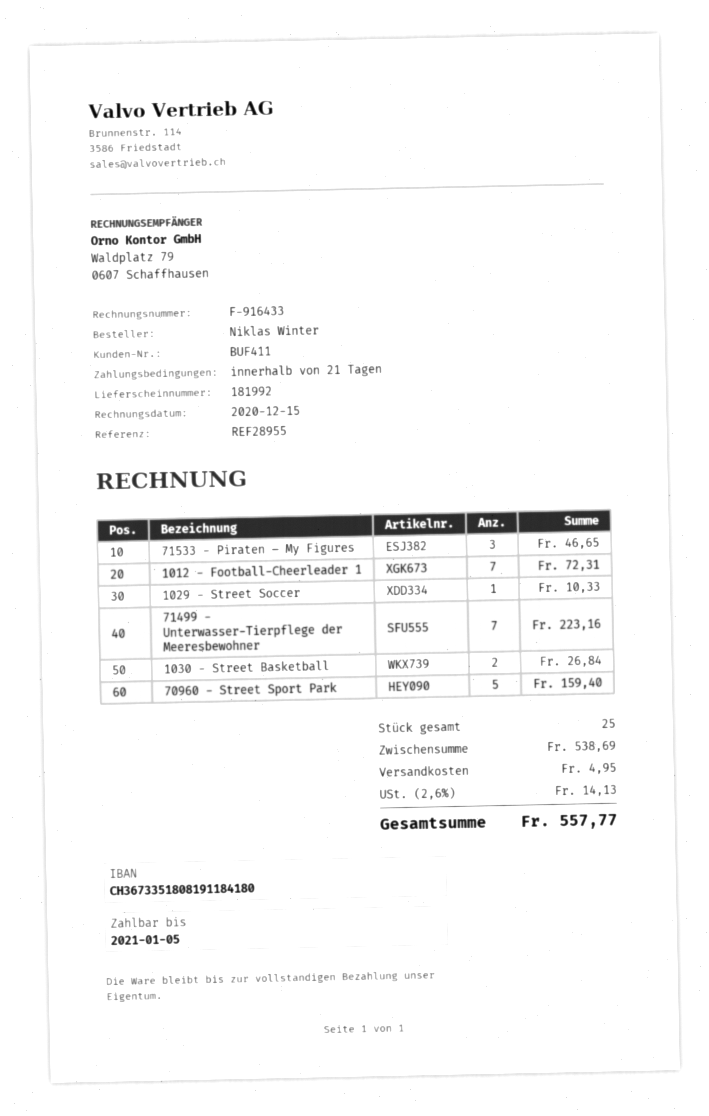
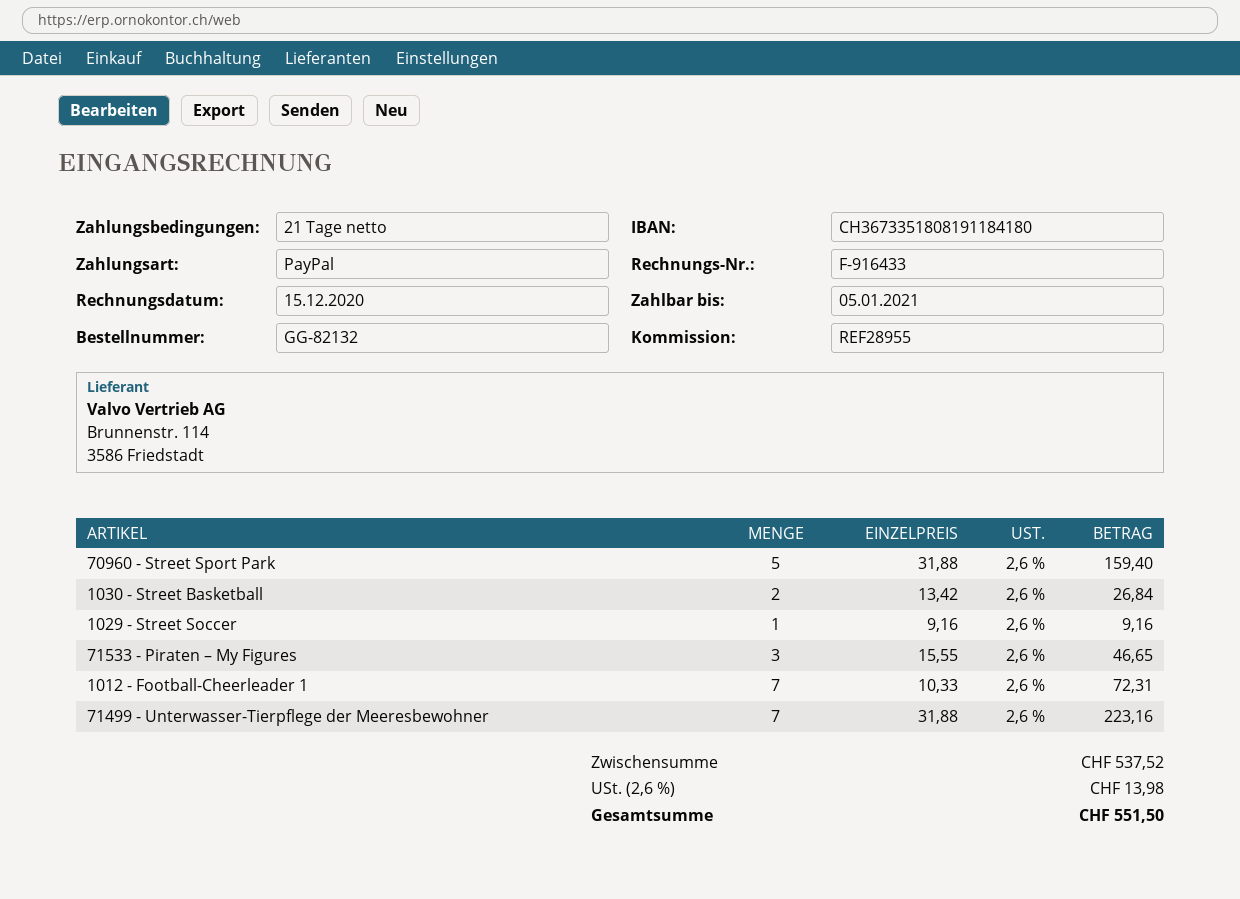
1029 - Street Soccer: 1 for 10.33 -> 1 for 9.16
subtotal: 538.69 -> 537.52
shipping: 4.95 -> none
tax: 2.6% = 14.13 -> 2.6% = 13.98
total: 557.77 -> 551.50

